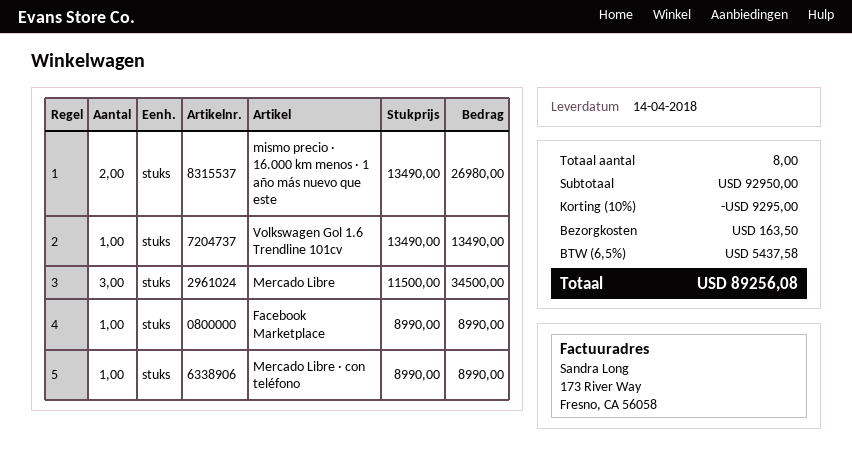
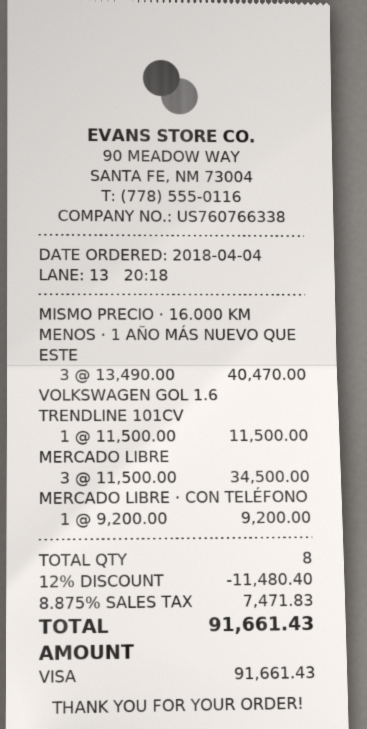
mismo precio · 16.000 km menos · 1 año más nuevo que este: 2 x 13490.00 = 26980.00 -> 3 x 13490.00 = 40470.00
Volkswagen Gol 1.6 Trendline 101cv: 1 x 13490.00 = 13490.00 -> 1 x 11500.00 = 11500.00
Facebook Marketplace: 1 x 8990.00 = 8990.00 -> none
Mercado Libre · con teléfono: 1 x 8990.00 = 8990.00 -> 1 x 9200.00 = 9200.00
discount: 10% = 9295.00 -> 12% = 11480.40
shipping: 163.50 -> none
tax: 6.5% = 5437.58 -> 8.875% = 7471.83
total: 89256.08 -> 91661.43

